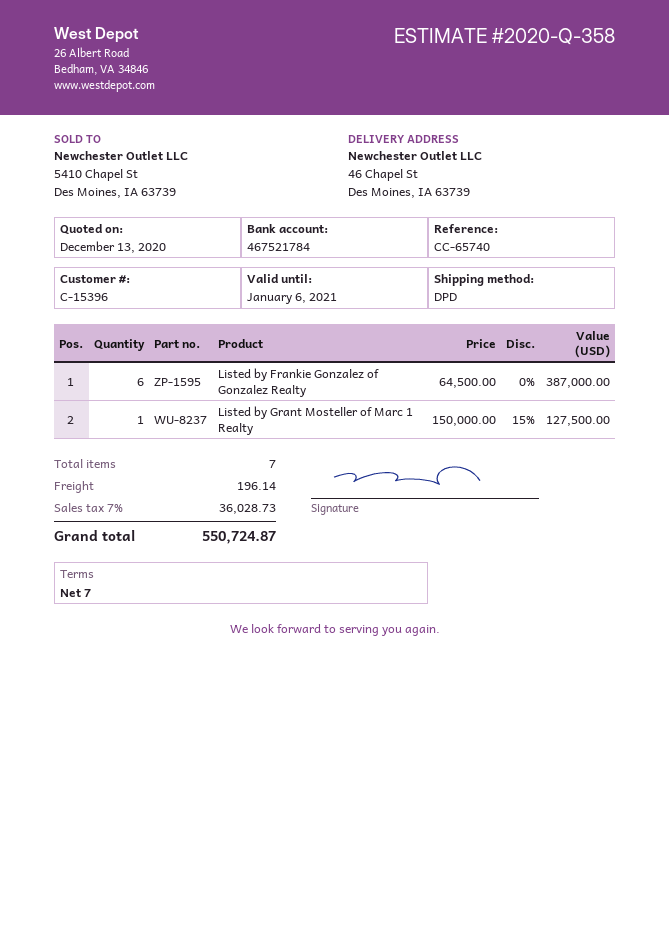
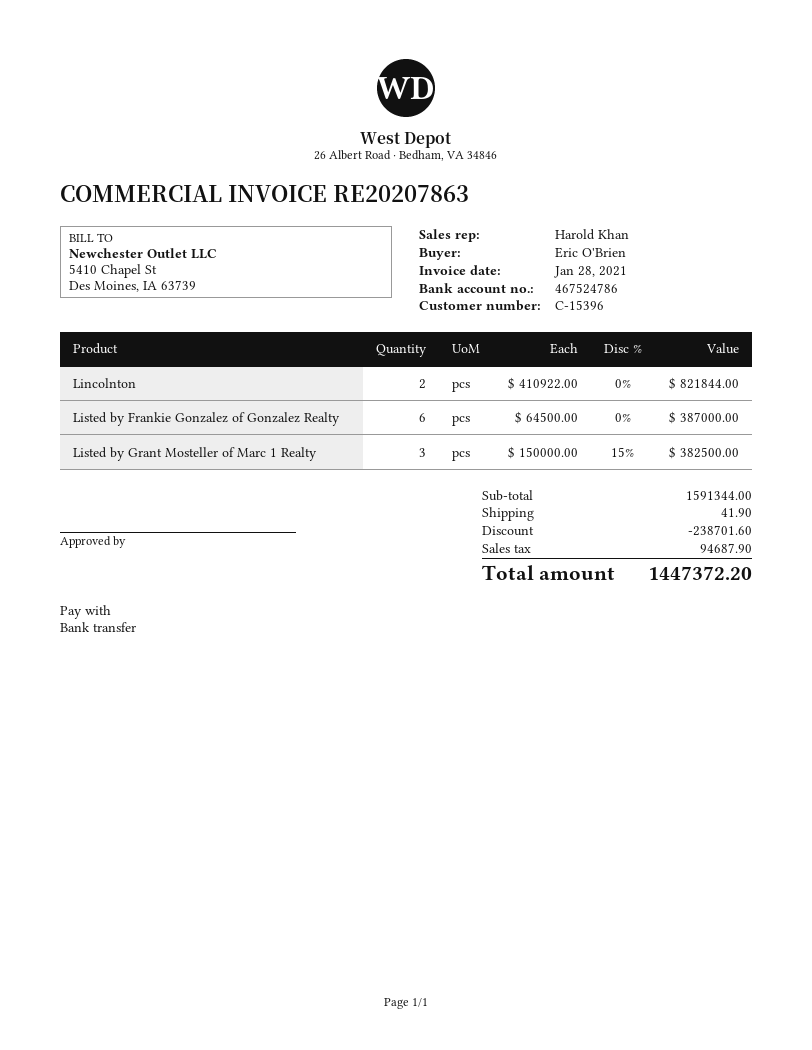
bank account: 467521784 -> 467524786
Listed by Grant Mosteller of Marc 1 Realty: 1 x 150000.00 - 15% = 127500.00 -> 3 x 150000.00 - 15% = 382500.00
Lincolnton: none -> 2 x 410922.00 = 821844.00
discount: none -> 238701.60
shipping: 196.14 -> 41.90
tax: 36028.73 -> 94687.90
total: 550724.87 -> 1447372.20

